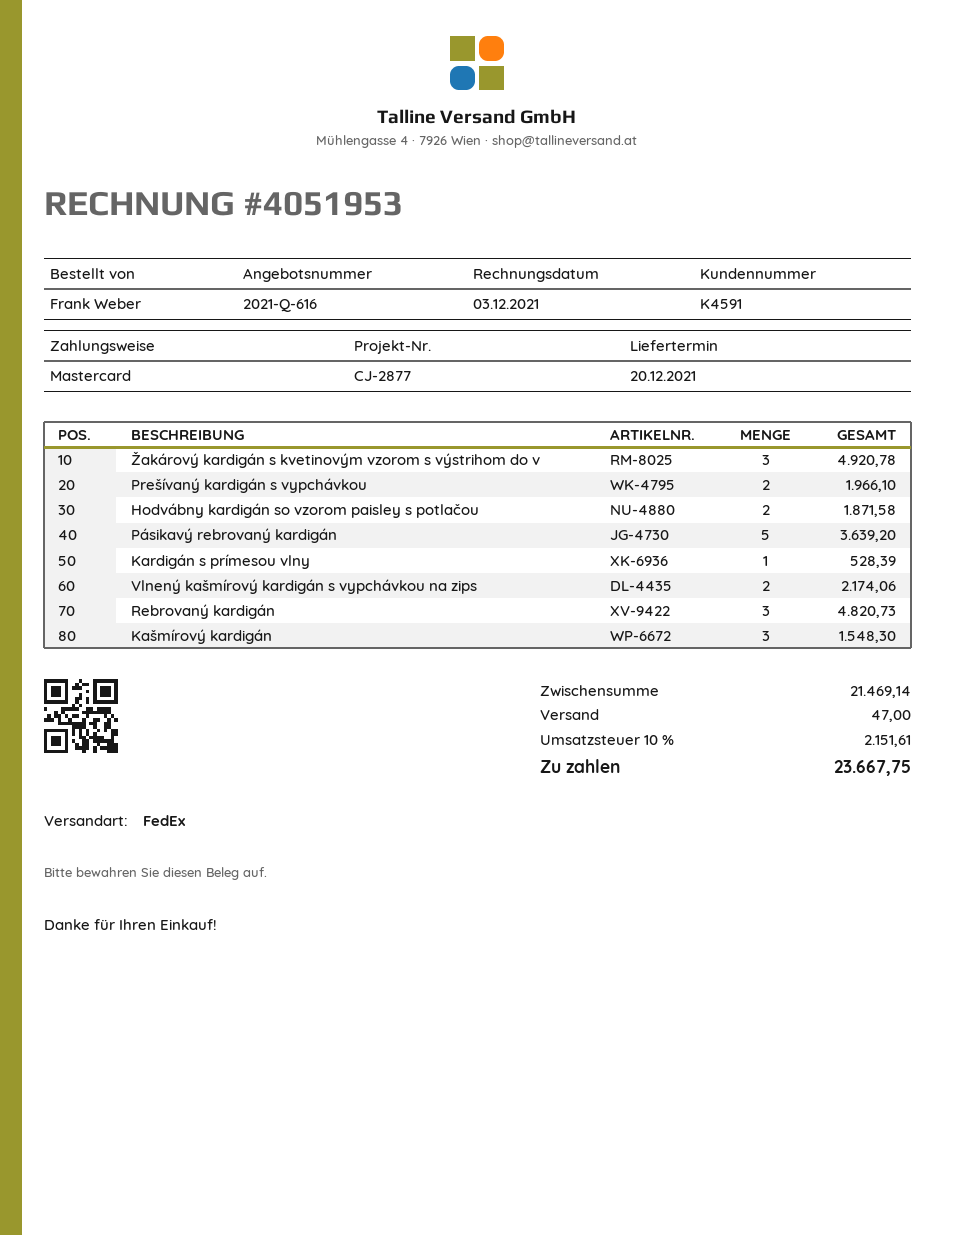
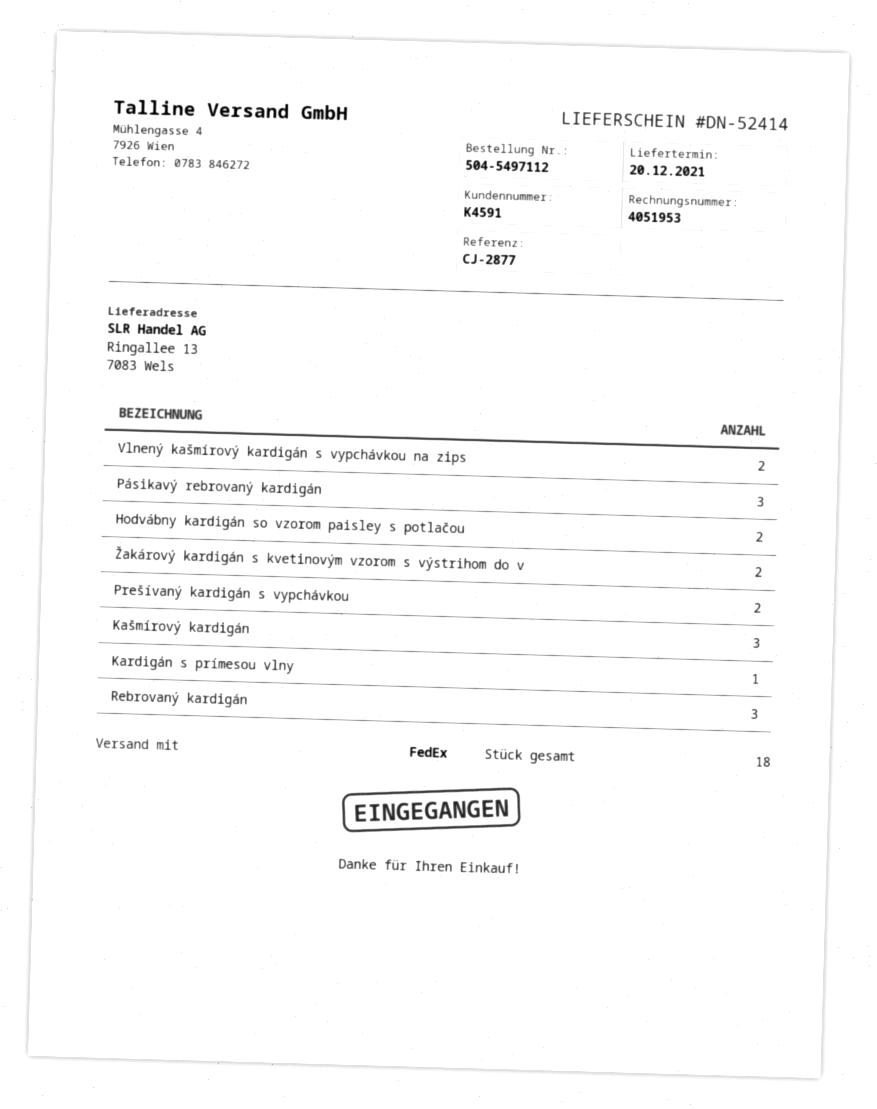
Žakárový kardigán s kvetinovým vzorom s výstrihom do v: 3 -> 2
Pásikavý rebrovaný kardigán: 5 -> 3

